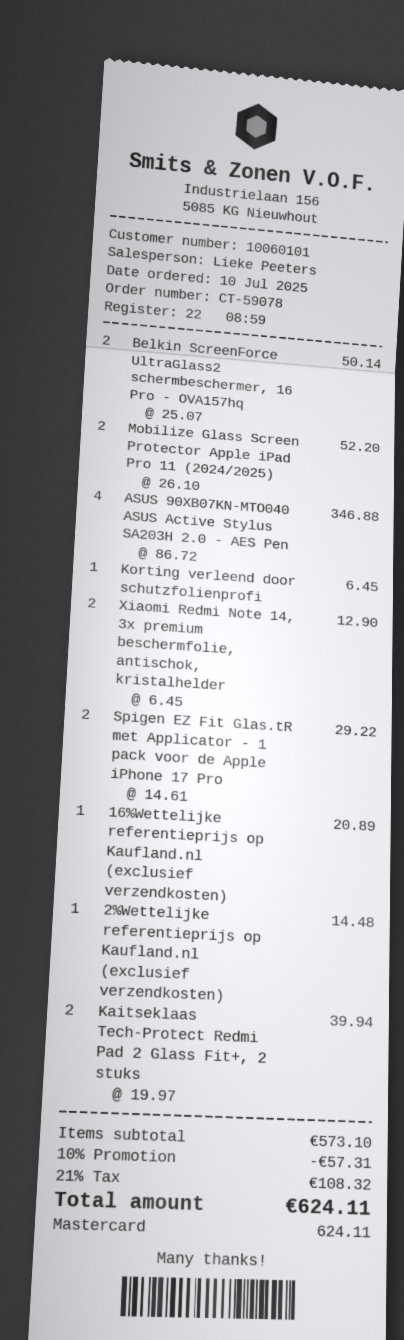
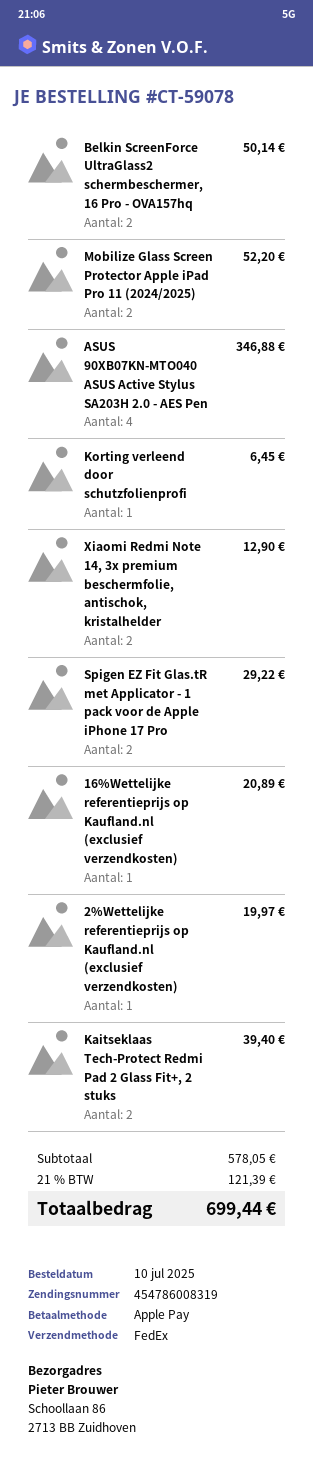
payment method: Mastercard -> Apple Pay
2%Wettelijke referentieprijs op Kaufland.nl (exclusief verzendkosten): 1 for 14.48 -> 1 for 19.97
Kaitseklaas Tech-Protect Redmi Pad 2 Glass Fit+, 2 stuks: 2 for 39.94 -> 2 for 39.40
subtotal: 573.10 -> 578.05
discount: 10% = 57.31 -> none
tax: 21% = 108.32 -> 21% = 121.39
total: 624.11 -> 699.44

